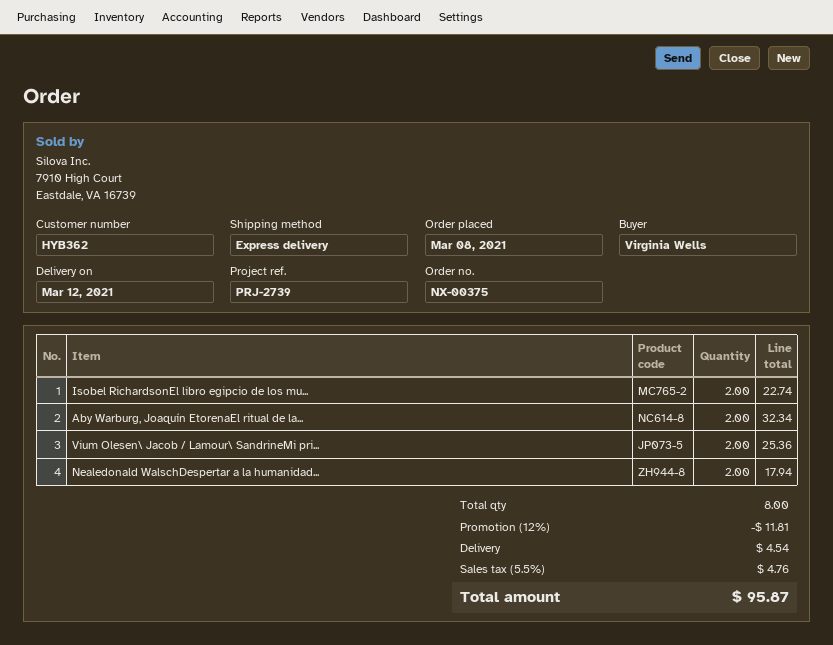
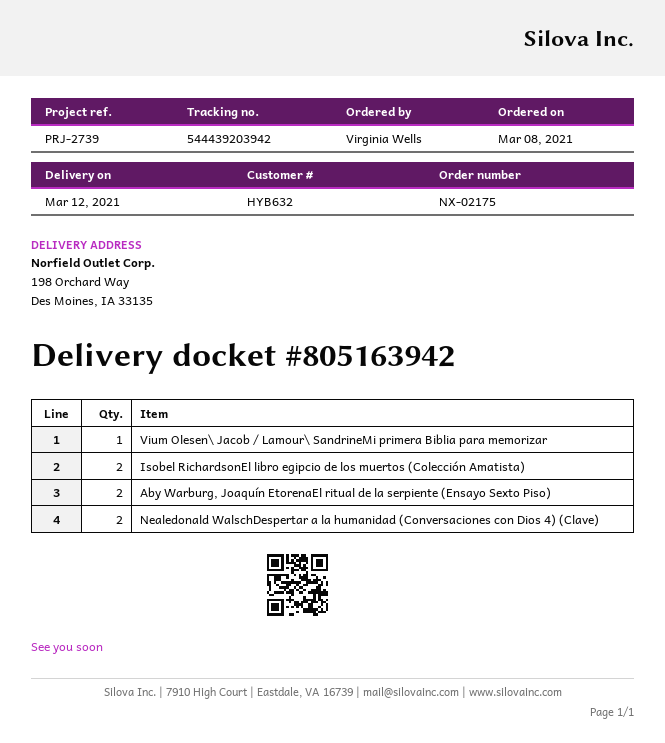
order number: NX-00375 -> NX-02175
customer number: HYB362 -> HYB632
Vium Olesen\ Jacob / Lamour\ SandrineMi pri...: 2 -> 1

